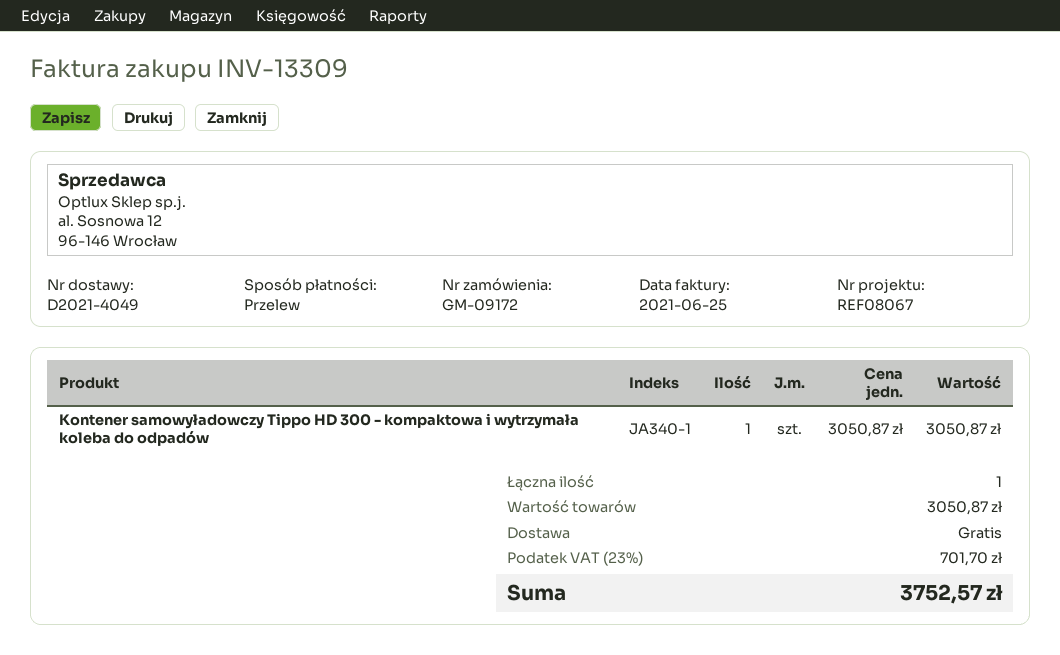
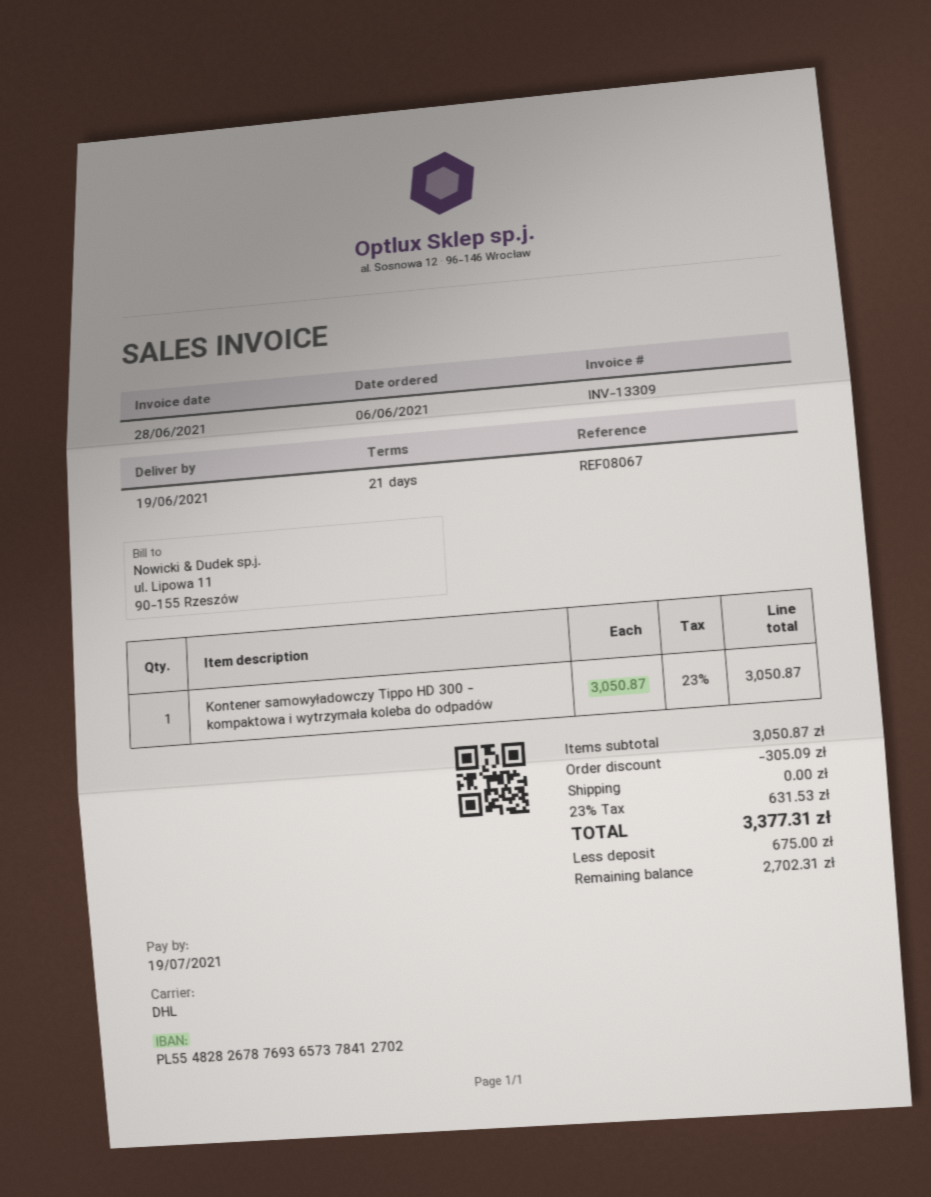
invoice date: 2021-06-25 -> 2021-06-28
discount: none -> 305.09
tax: 23% = 701.70 -> 23% = 631.53
total: 3752.57 -> 3377.31

